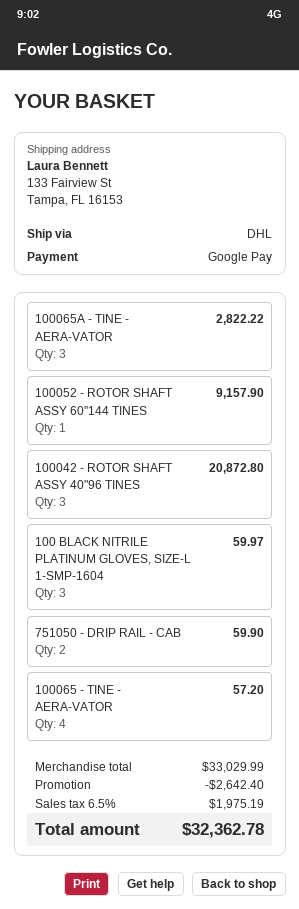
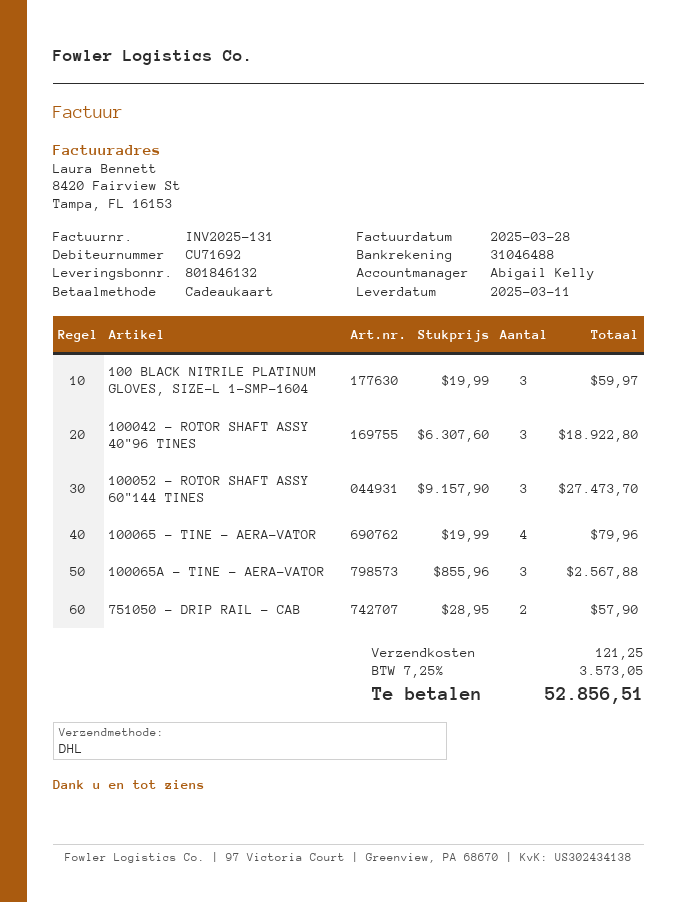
payment method: Google Pay -> gift card
100065A - TINE - AERA-VATOR: 3 for 2822.22 -> 3 for 2567.88
100052 - ROTOR SHAFT ASSY 60"144 TINES: 1 for 9157.90 -> 3 for 27473.70
100042 - ROTOR SHAFT ASSY 40"96 TINES: 3 for 20872.80 -> 3 for 18922.80
751050 - DRIP RAIL - CAB: 2 for 59.90 -> 2 for 57.90
100065 - TINE - AERA-VATOR: 4 for 57.20 -> 4 for 79.96
discount: 2642.40 -> none
shipping: none -> 121.25
tax: 6.5% = 1975.19 -> 7.25% = 3573.05
total: 32362.78 -> 52856.51

